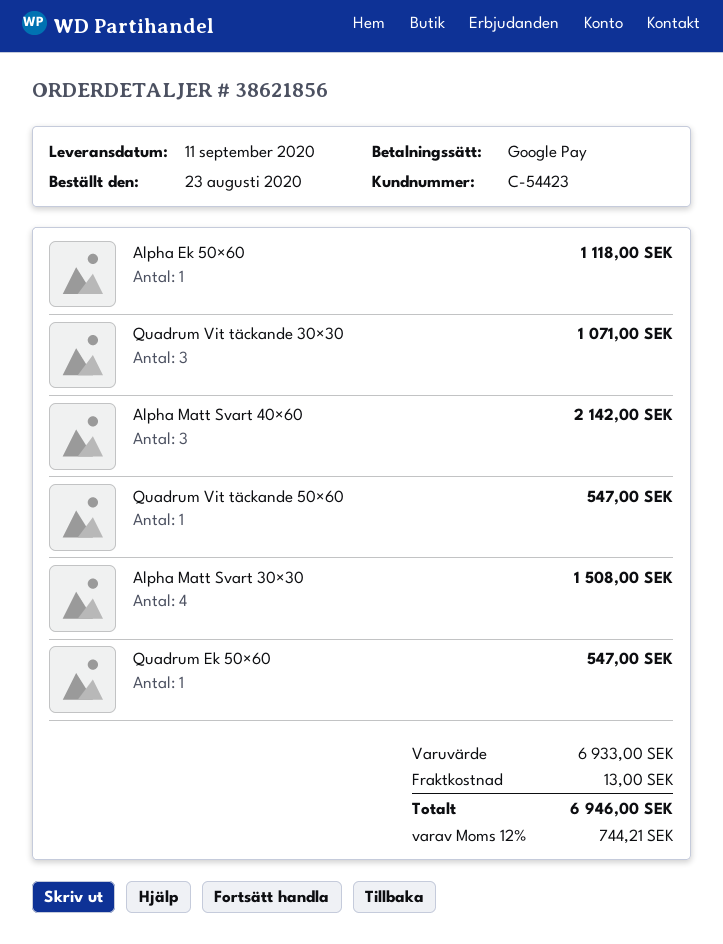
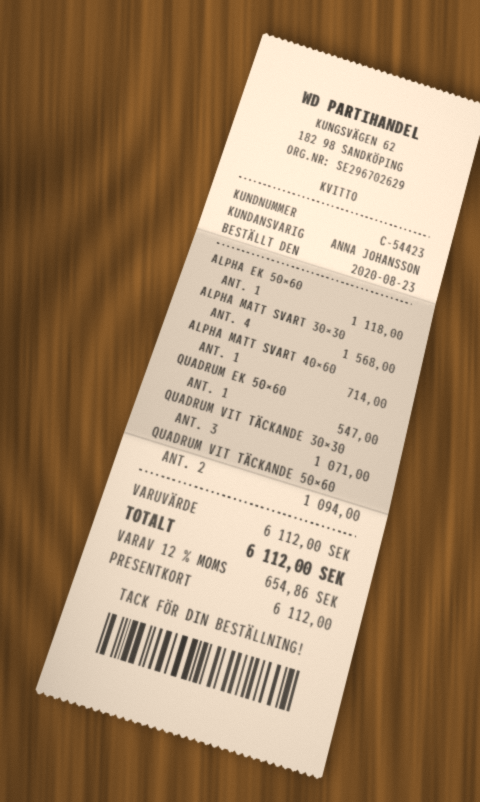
payment method: Google Pay -> gift card
Alpha Matt Svart 40×60: 3 for 2142.00 -> 1 for 714.00
Quadrum Vit täckande 50×60: 1 for 547.00 -> 2 for 1094.00
Alpha Matt Svart 30×30: 4 for 1508.00 -> 4 for 1568.00
subtotal: 6933.00 -> 6112.00
shipping: 13.00 -> none
tax: 12% = 744.21 -> 12% = 654.86
total: 6946.00 -> 6112.00

